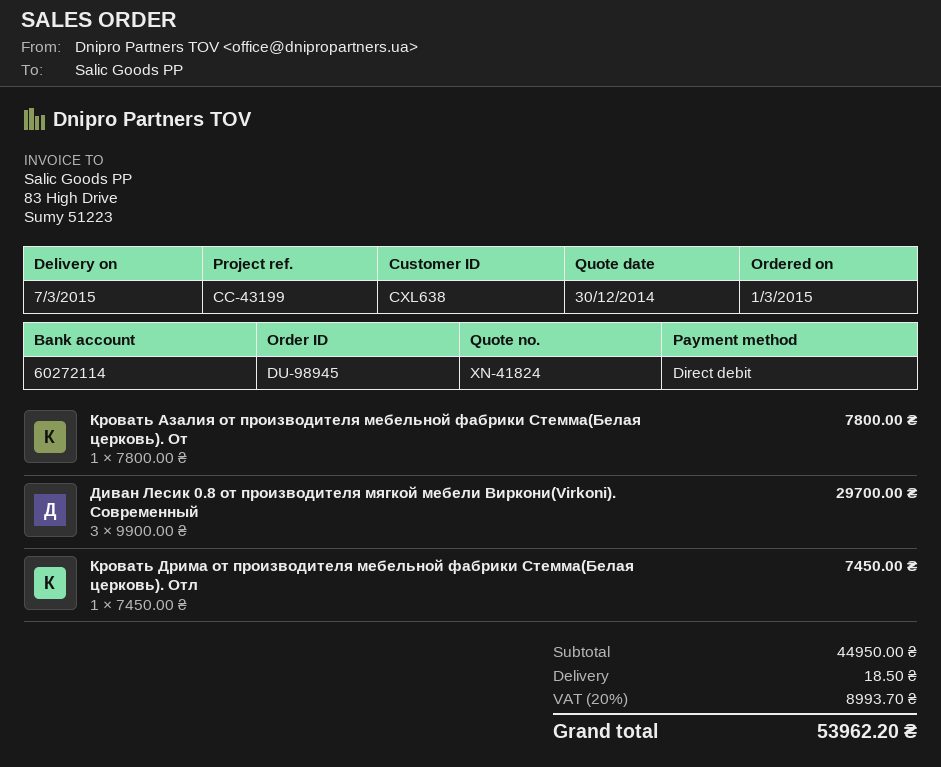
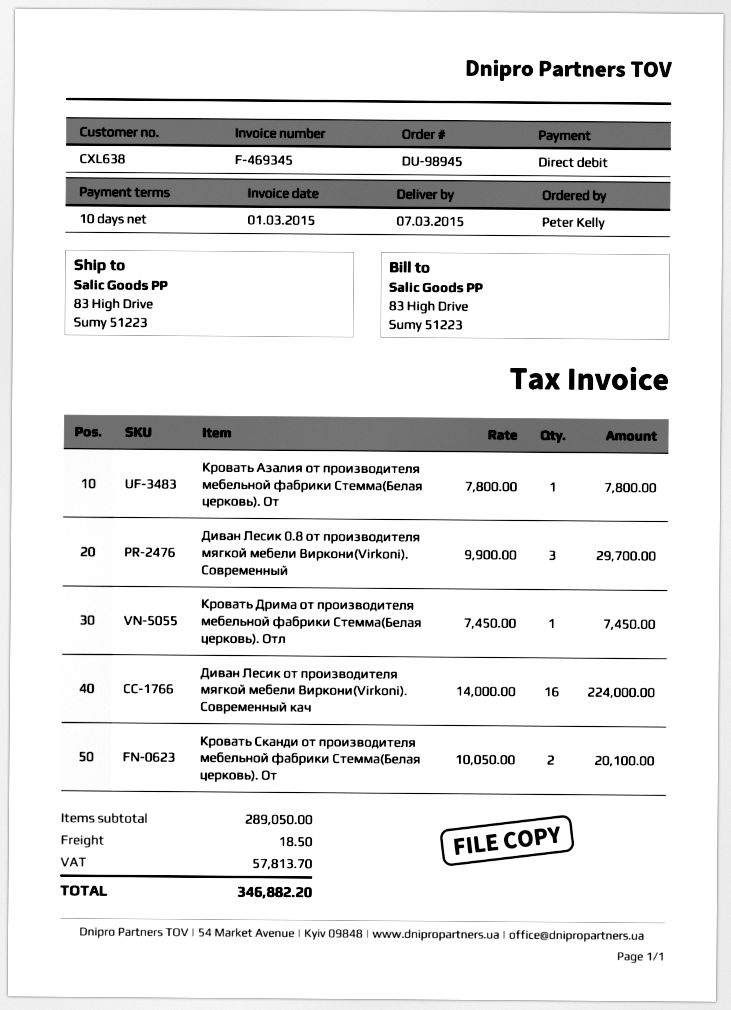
Диван Лесик от производителя мягкой мебели Виркони(Virkoni). Современный кач: none -> 16 x 14000.00 = 224000.00
Кровать Сканди от производителя мебельной фабрики Стемма(Белая церковь). От: none -> 2 x 10050.00 = 20100.00
subtotal: 44950.00 -> 289050.00
tax: 8993.70 -> 57813.70
total: 53962.20 -> 346882.20

